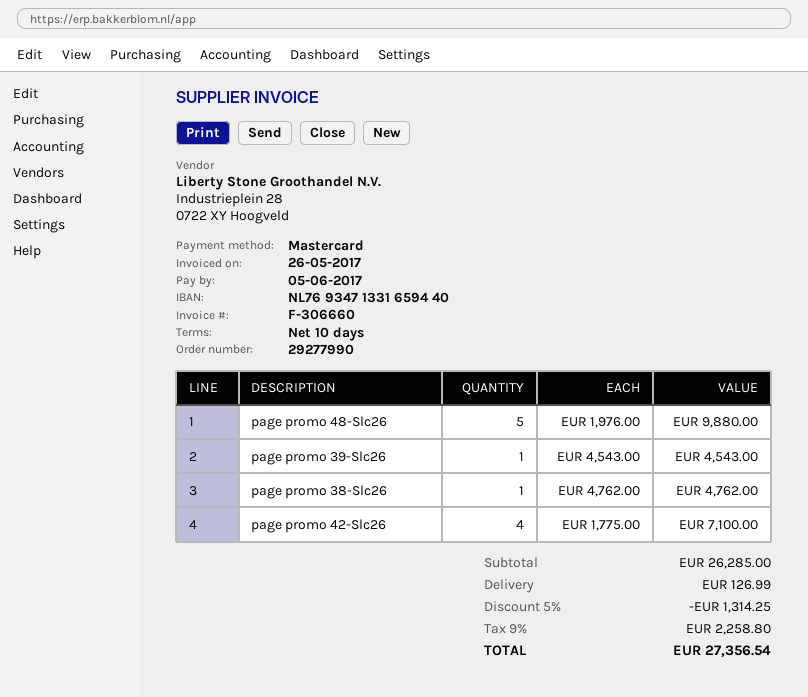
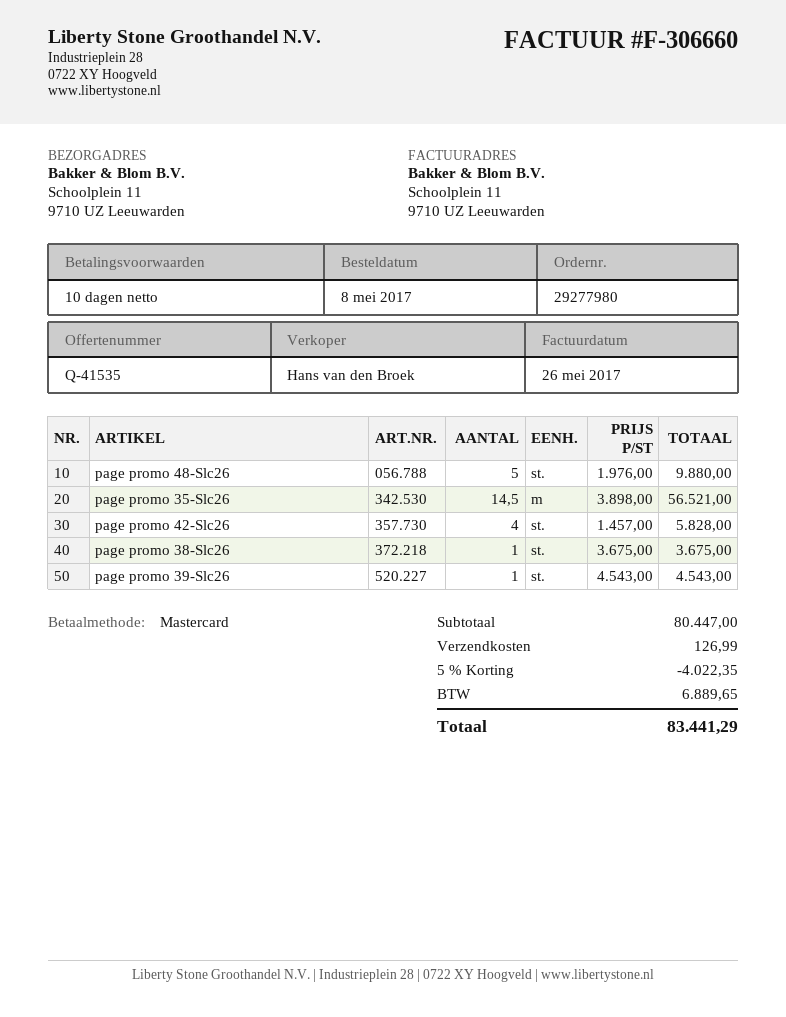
order number: 29277990 -> 29277980
page promo 38-Slc26: 1 x 4762.00 = 4762.00 -> 1 x 3675.00 = 3675.00
page promo 42-Slc26: 4 x 1775.00 = 7100.00 -> 4 x 1457.00 = 5828.00
page promo 35-Slc26: none -> 14.5 x 3898.00 = 56521.00
subtotal: 26285.00 -> 80447.00
discount: 5% = 1314.25 -> 5% = 4022.35
tax: 2258.80 -> 6889.65
total: 27356.54 -> 83441.29

